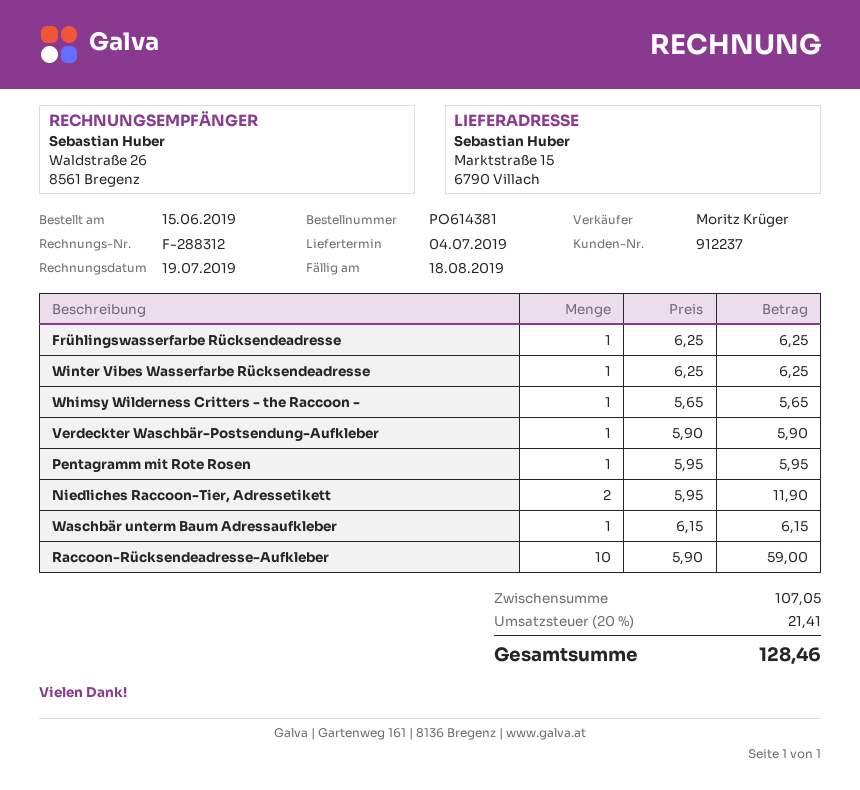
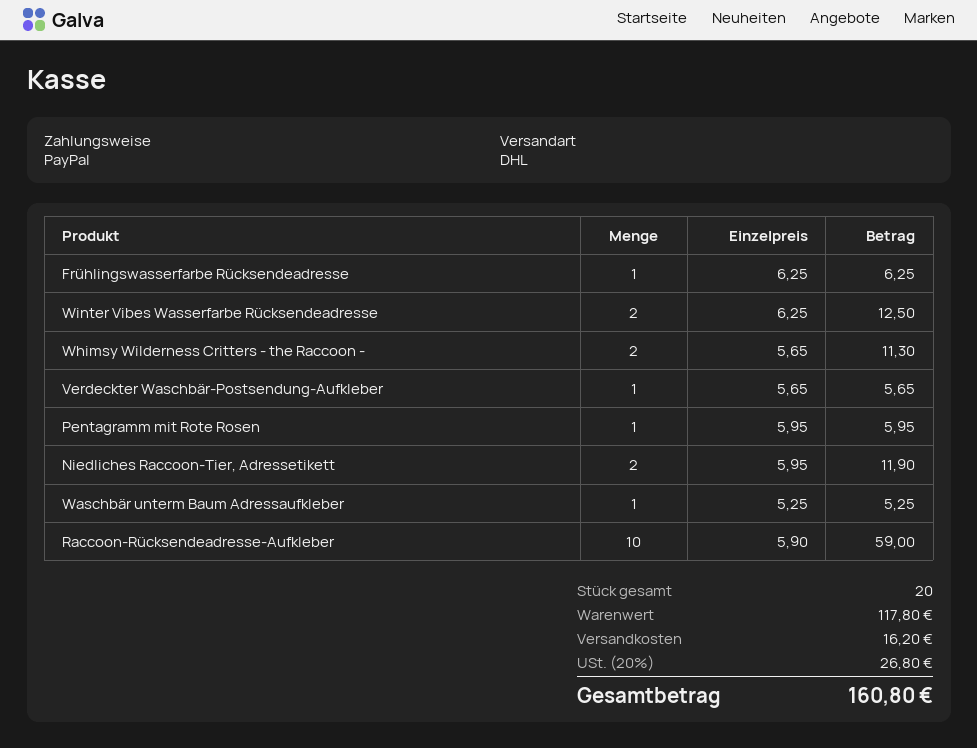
Winter Vibes Wasserfarbe Rücksendeadresse: 1 x 6.25 = 6.25 -> 2 x 6.25 = 12.50
Whimsy Wilderness Critters - the Raccoon -: 1 x 5.65 = 5.65 -> 2 x 5.65 = 11.30
Verdeckter Waschbär-Postsendung-Aufkleber: 1 x 5.90 = 5.90 -> 1 x 5.65 = 5.65
Waschbär unterm Baum Adressaufkleber: 1 x 6.15 = 6.15 -> 1 x 5.25 = 5.25
subtotal: 107.05 -> 117.80
shipping: none -> 16.20
tax: 20% = 21.41 -> 20% = 26.80
total: 128.46 -> 160.80

